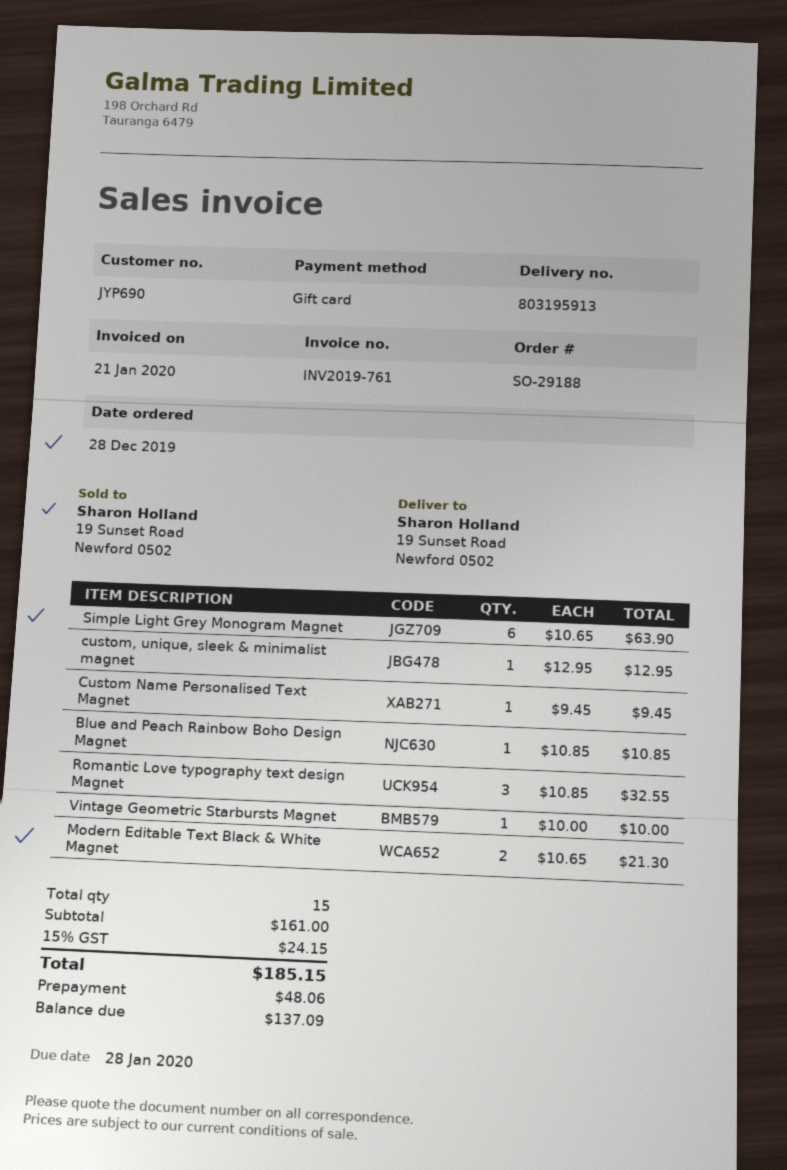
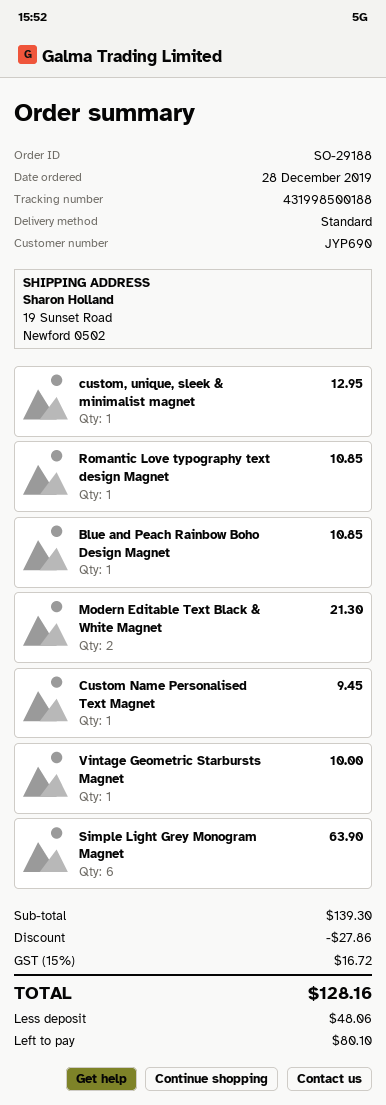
Romantic Love typography text design Magnet: 3 for 32.55 -> 1 for 10.85
subtotal: 161.00 -> 139.30
discount: none -> 27.86
tax: 15% = 24.15 -> 15% = 16.72
total: 185.15 -> 128.16
balance: 137.09 -> 80.10

